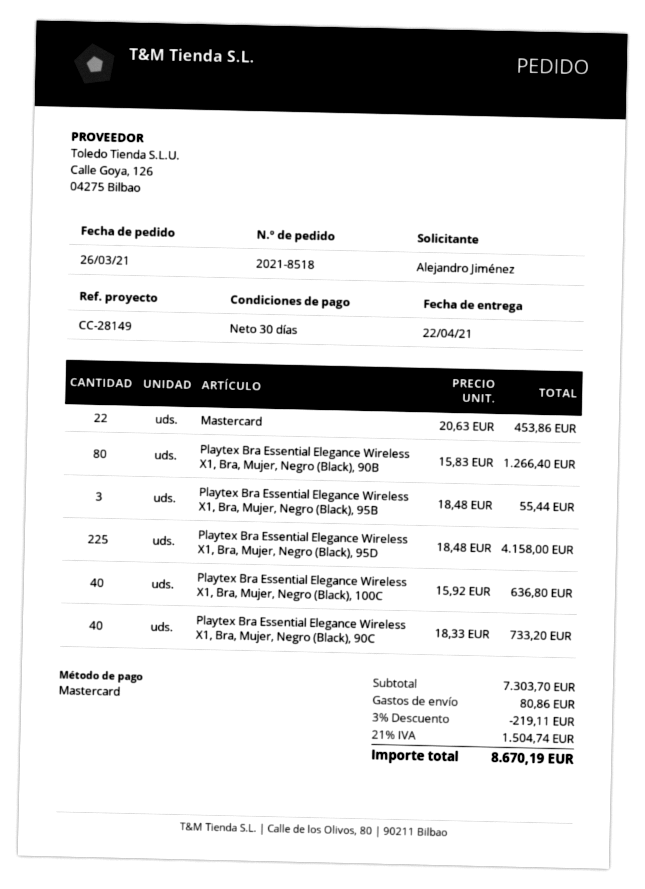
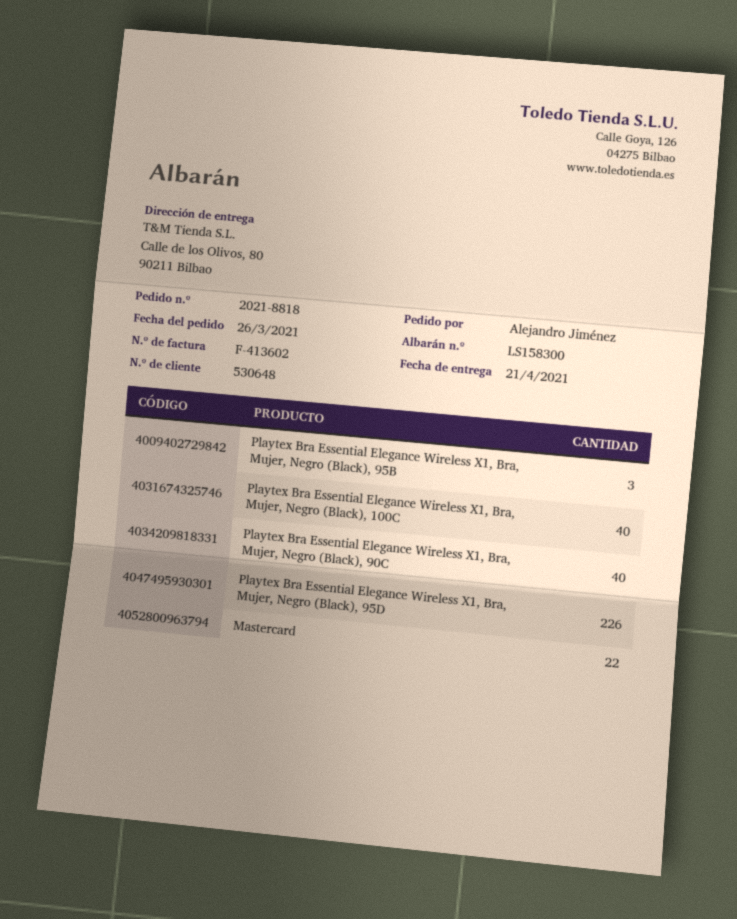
order number: 2021-8518 -> 2021-8818
delivery date: 2021-04-22 -> 2021-04-21
Playtex Bra Essential Elegance Wireless X1, Bra, Mujer, Negro (Black), 90B: 80 -> none
Playtex Bra Essential Elegance Wireless X1, Bra, Mujer, Negro (Black), 95D: 225 -> 226

